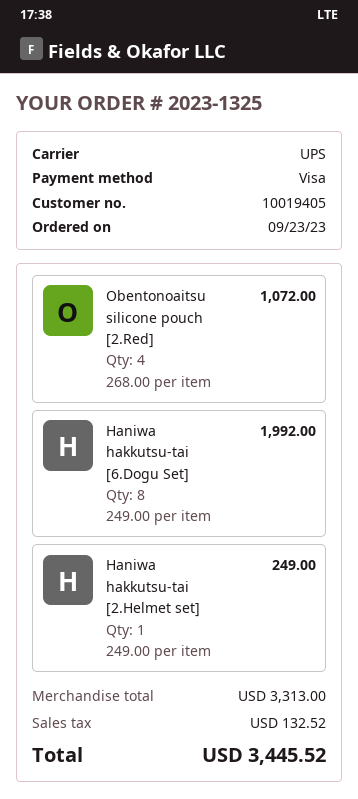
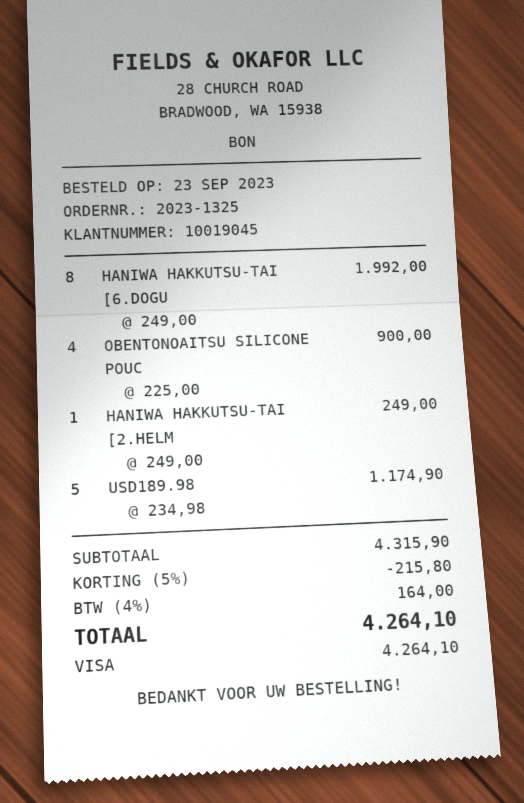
customer number: 10019405 -> 10019045
Obentonoaitsu silicone pouch [2.Red]: 4 x 268.00 = 1072.00 -> 4 x 225.00 = 900.00
USD189.98: none -> 5 x 234.98 = 1174.90
subtotal: 3313.00 -> 4315.90
discount: none -> 5% = 215.80
tax: 132.52 -> 164.00
total: 3445.52 -> 4264.10

